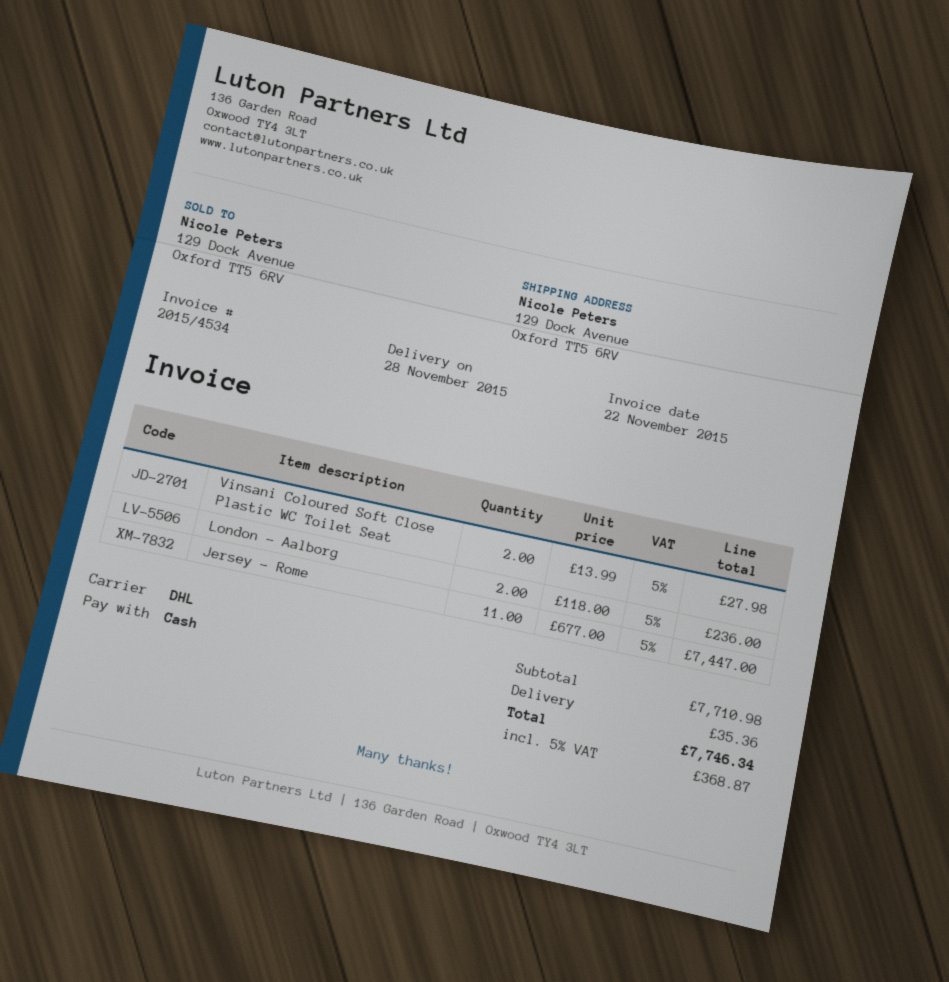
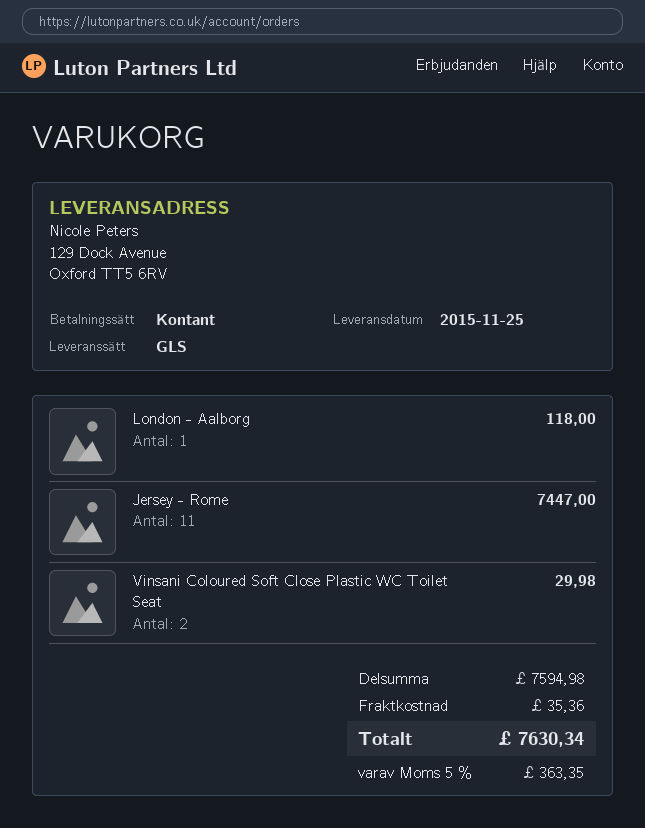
delivery date: 2015-11-28 -> 2015-11-25
shipping method: DHL -> GLS
Vinsani Coloured Soft Close Plastic WC Toilet Seat: 2 for 27.98 -> 2 for 29.98
London - Aalborg: 2 for 236.00 -> 1 for 118.00
subtotal: 7710.98 -> 7594.98
tax: 5% = 368.87 -> 5% = 363.35
total: 7746.34 -> 7630.34

